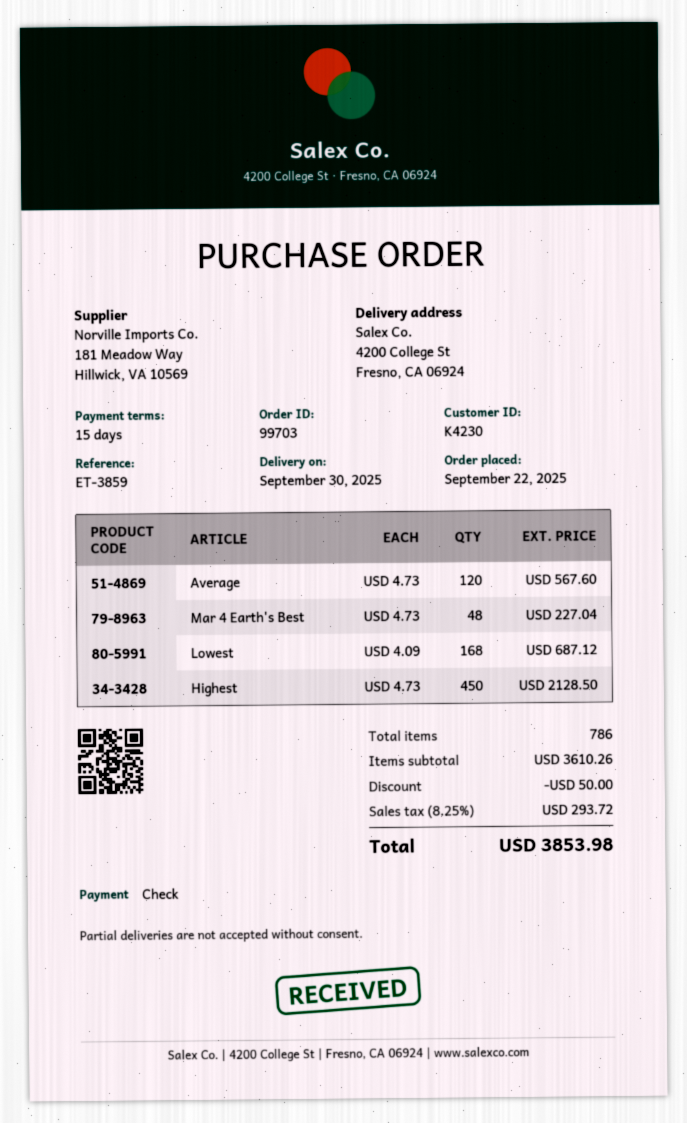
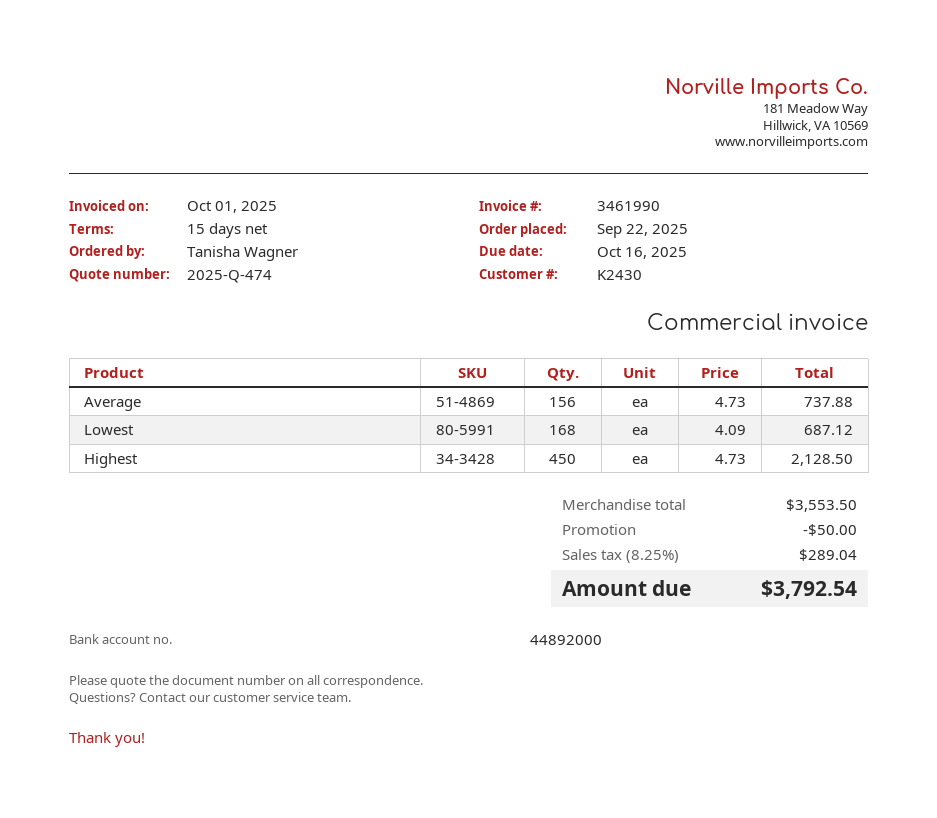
customer number: K4230 -> K2430
Average: 120 x 4.73 = 567.60 -> 156 x 4.73 = 737.88
Mar 4 Earth's Best: 48 x 4.73 = 227.04 -> none
subtotal: 3610.26 -> 3553.50
tax: 8.25% = 293.72 -> 8.25% = 289.04
total: 3853.98 -> 3792.54

